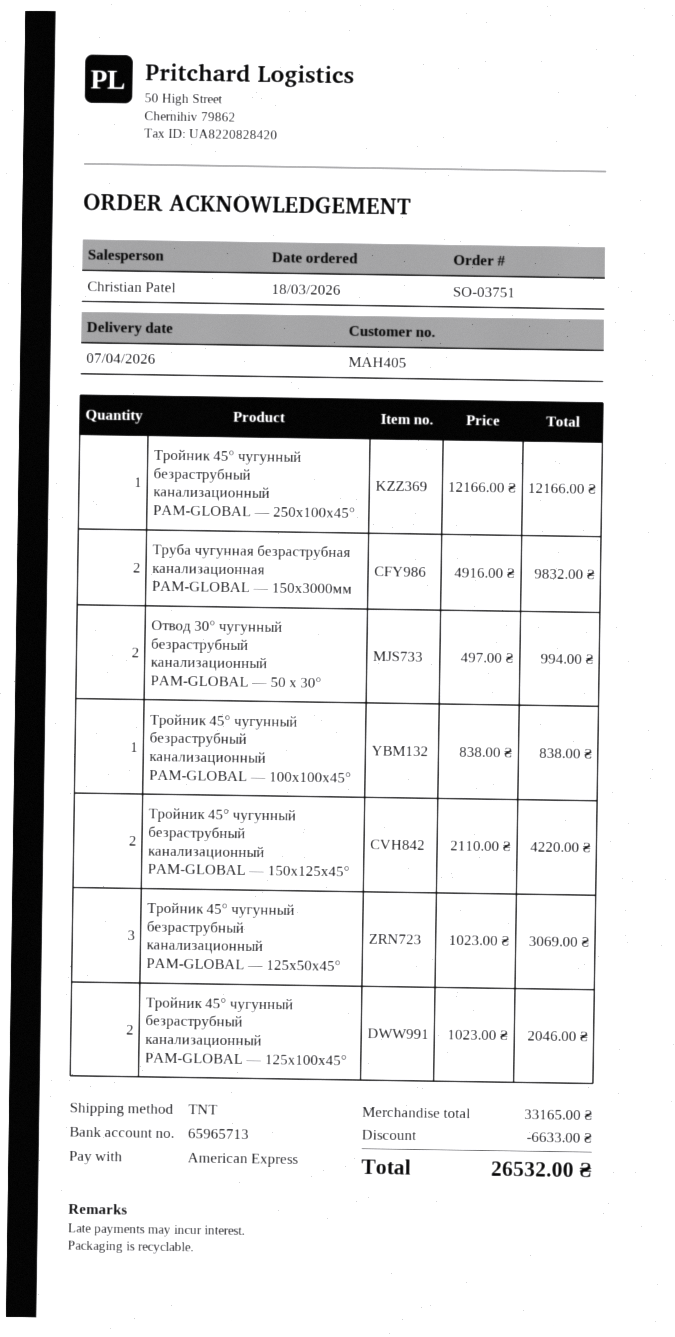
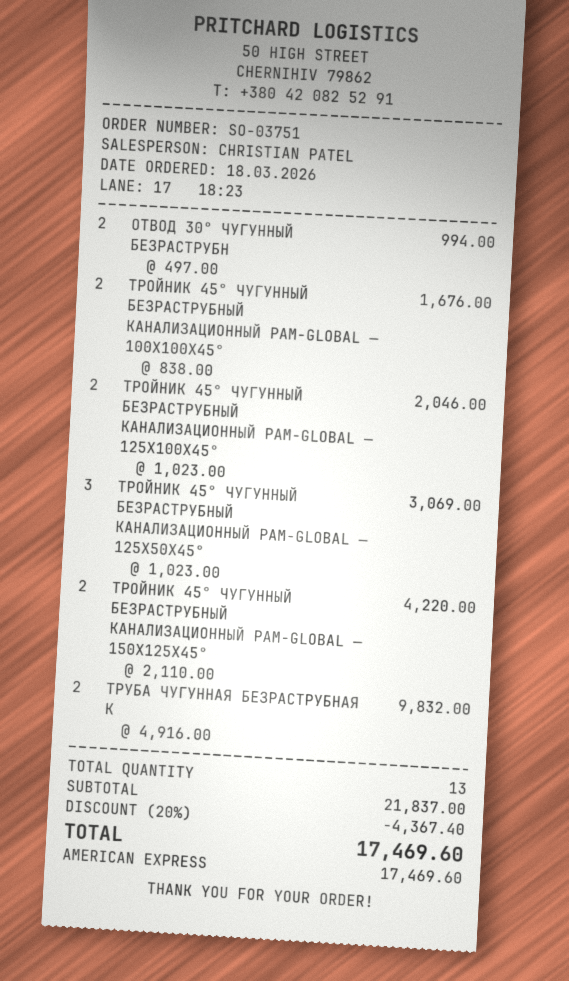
Тройник 45° чугунный безраструбный канализационный PAM-GLOBAL — 250х100х45°: 1 x 12166.00 = 12166.00 -> none
Тройник 45° чугунный безраструбный канализационный PAM-GLOBAL — 100х100х45°: 1 x 838.00 = 838.00 -> 2 x 838.00 = 1676.00
subtotal: 33165.00 -> 21837.00
discount: 6633.00 -> 4367.40
total: 26532.00 -> 17469.60

